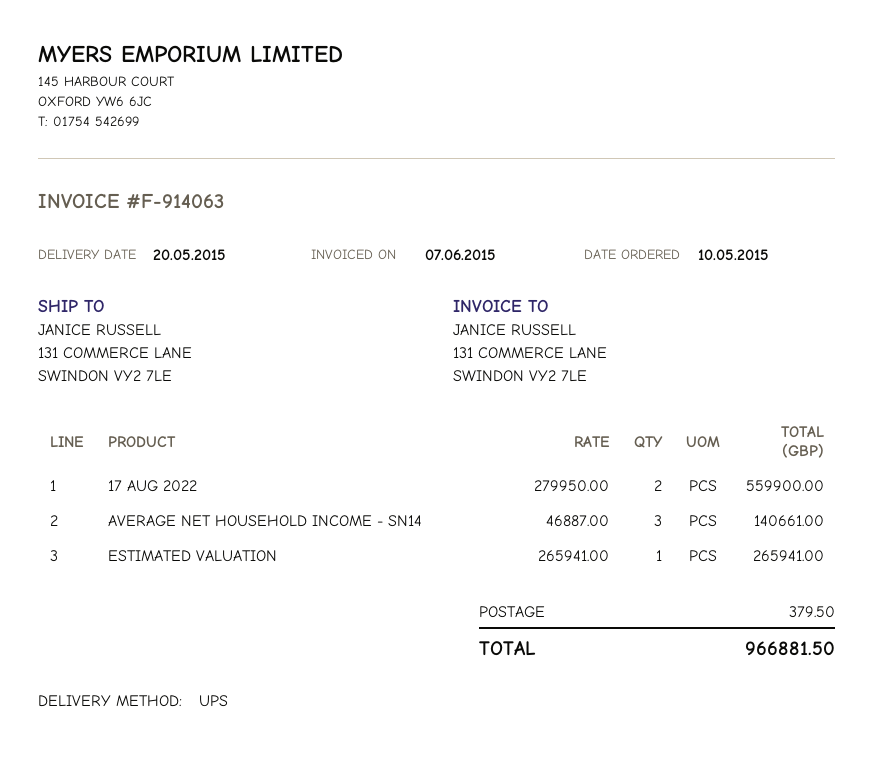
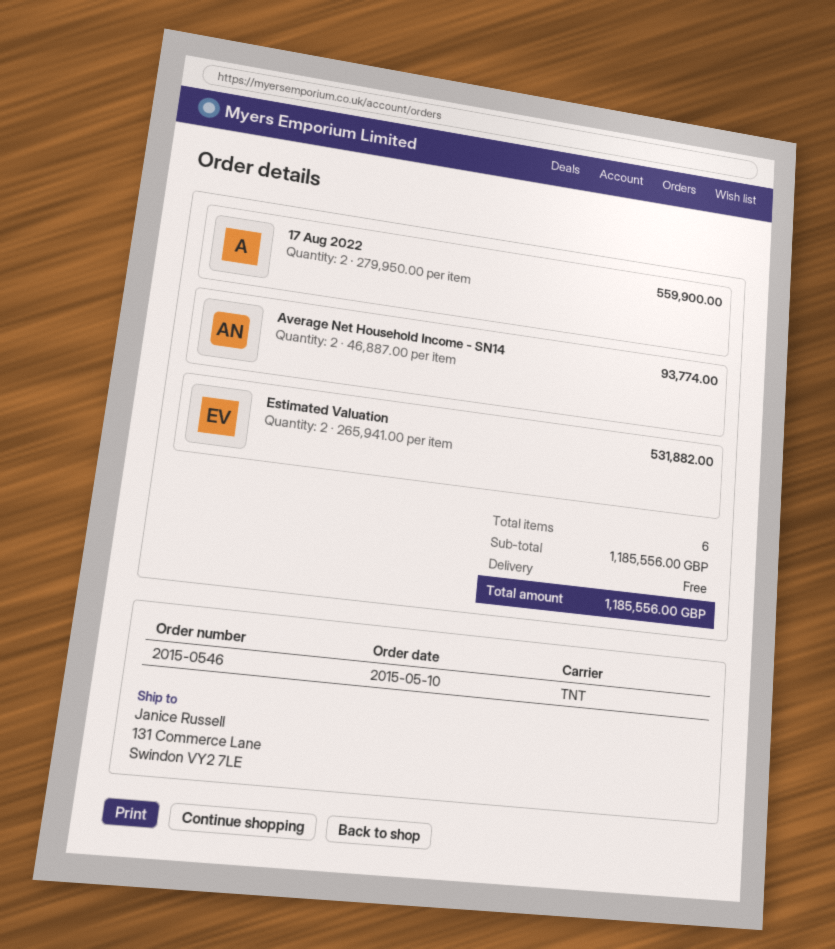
shipping method: UPS -> TNT
AVERAGE NET HOUSEHOLD INCOME - SN14: 3 x 46887.00 = 140661.00 -> 2 x 46887.00 = 93774.00
ESTIMATED VALUATION: 1 x 265941.00 = 265941.00 -> 2 x 265941.00 = 531882.00
shipping: 379.50 -> 0.00
total: 966881.50 -> 1185556.00

